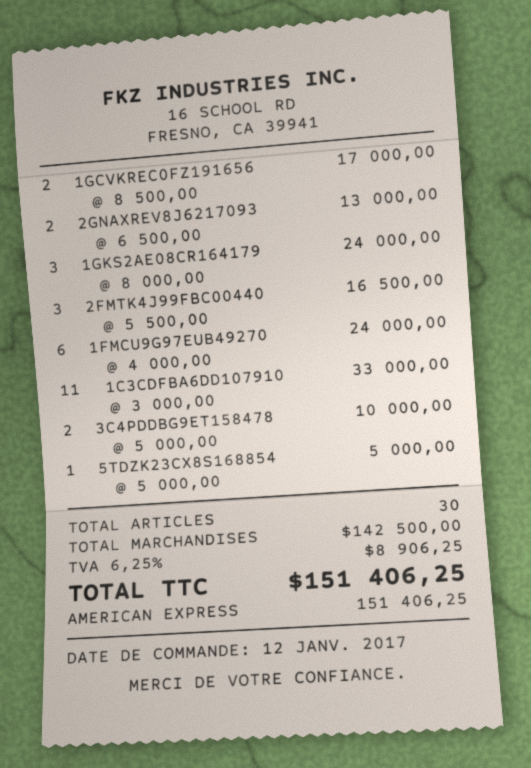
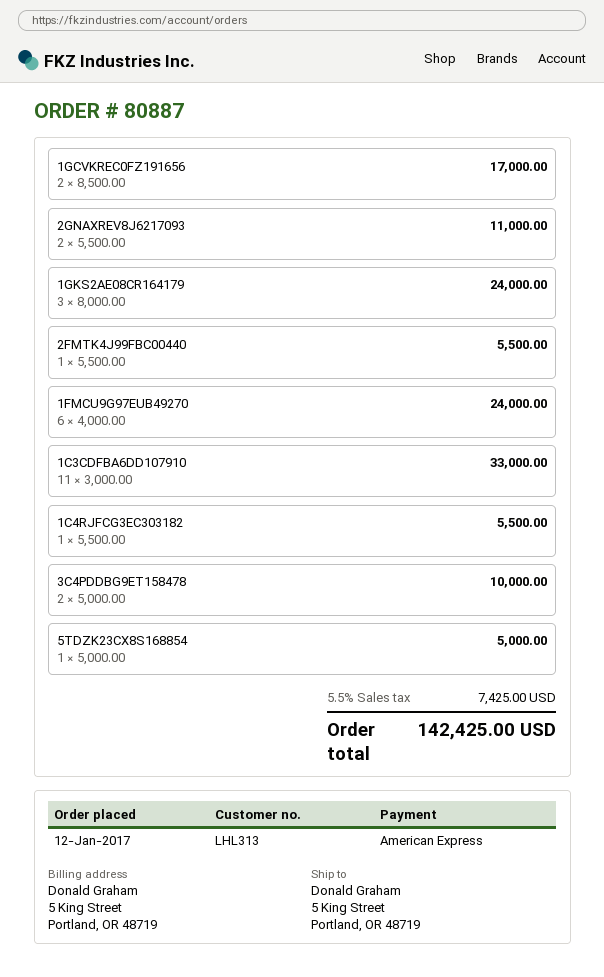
2GNAXREV8J6217093: 2 x 6500.00 = 13000.00 -> 2 x 5500.00 = 11000.00
2FMTK4J99FBC00440: 3 x 5500.00 = 16500.00 -> 1 x 5500.00 = 5500.00
1C4RJFCG3EC303182: none -> 1 x 5500.00 = 5500.00
tax: 6.25% = 8906.25 -> 5.5% = 7425.00
total: 151406.25 -> 142425.00

